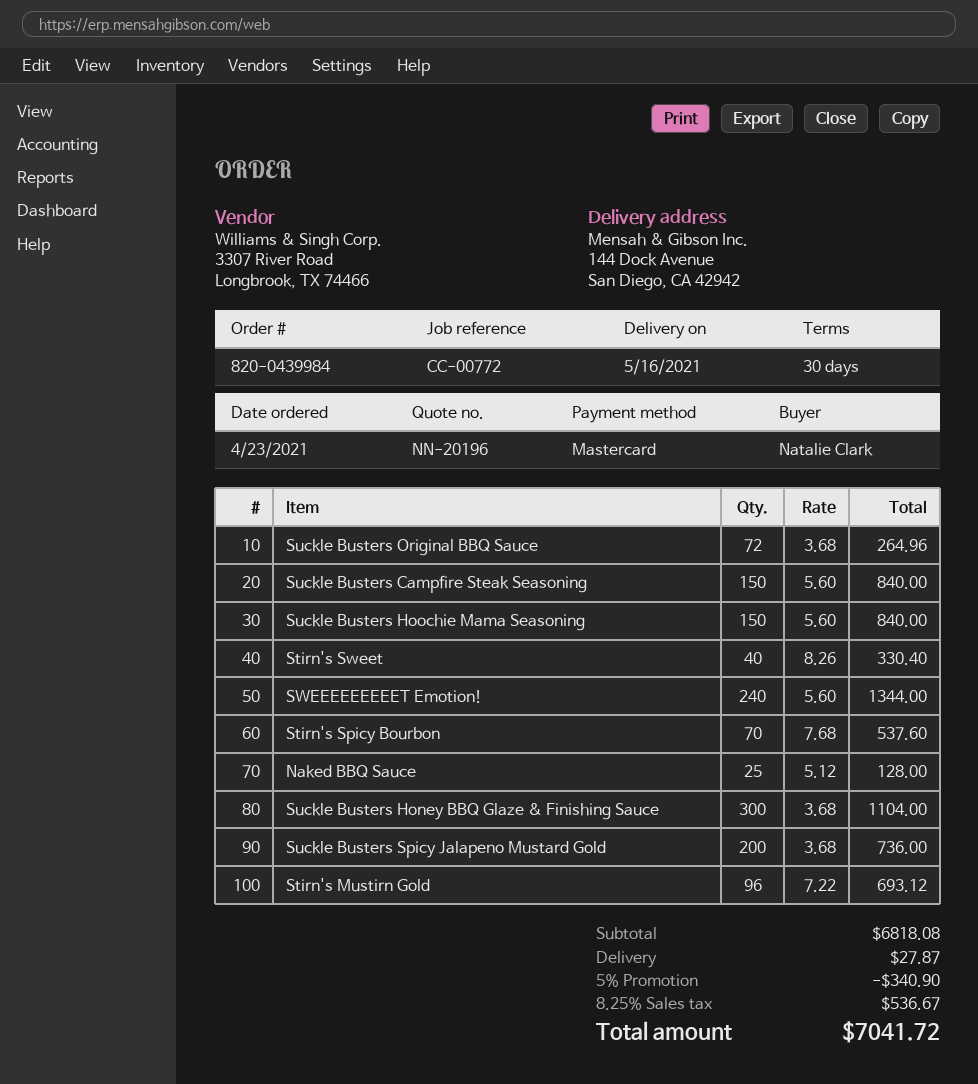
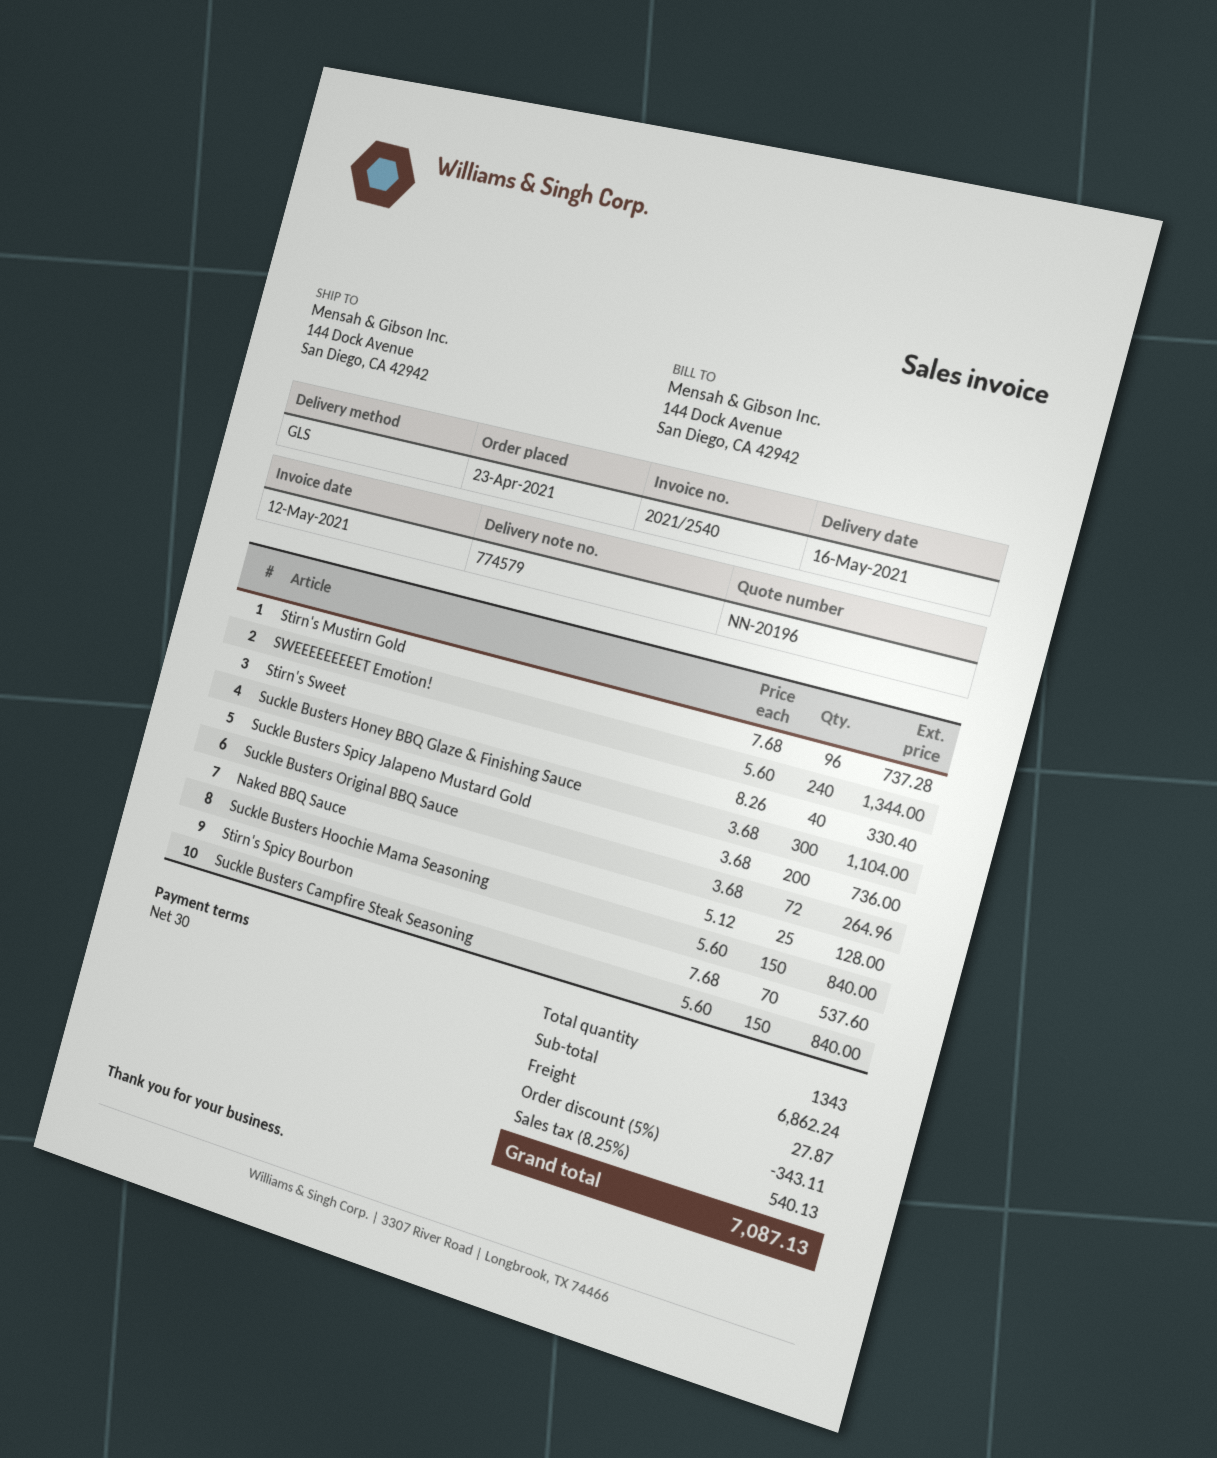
Stirn's Mustirn Gold: 96 x 7.22 = 693.12 -> 96 x 7.68 = 737.28
subtotal: 6818.08 -> 6862.24
discount: 5% = 340.90 -> 5% = 343.11
tax: 8.25% = 536.67 -> 8.25% = 540.13
total: 7041.72 -> 7087.13

